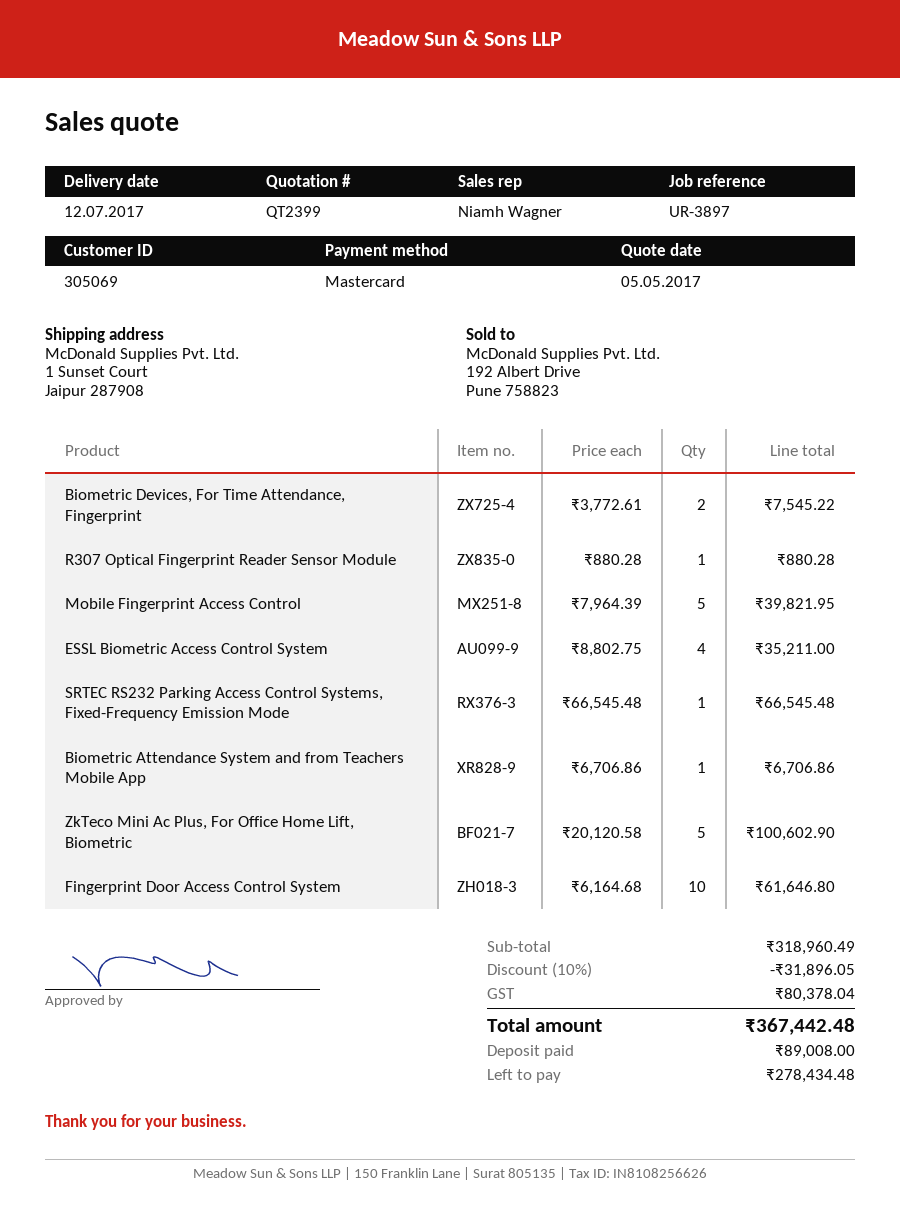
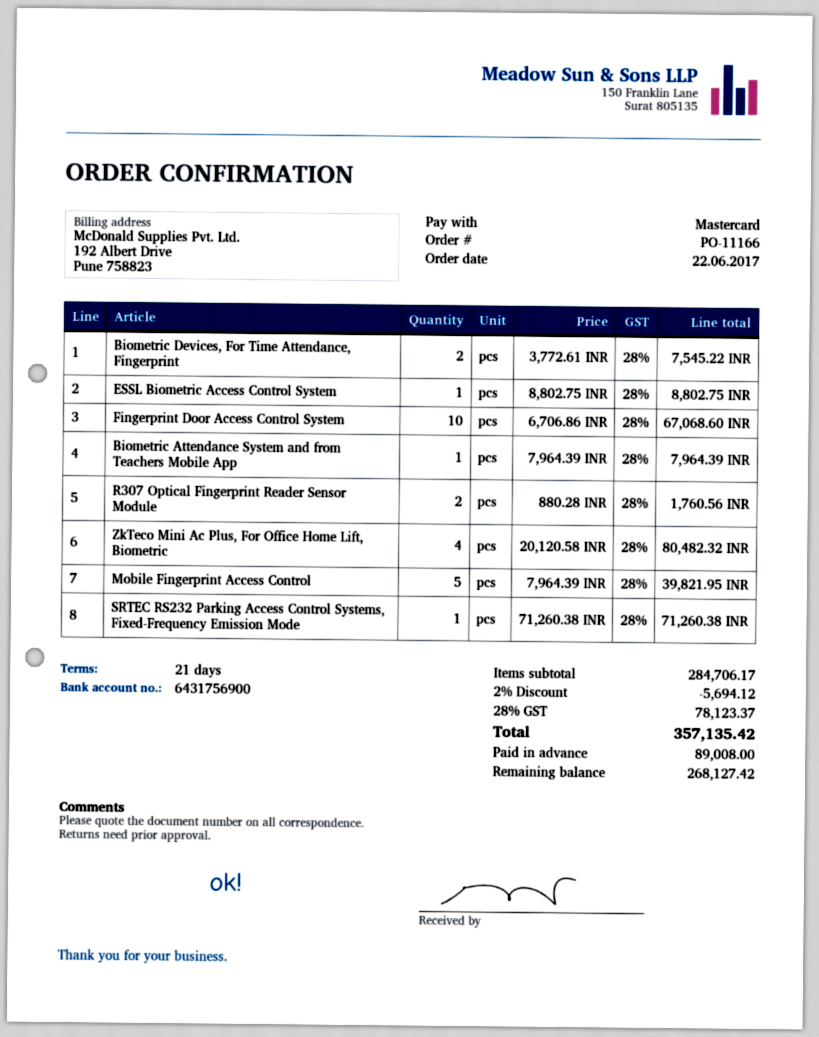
R307 Optical Fingerprint Reader Sensor Module: 1 x 880.28 = 880.28 -> 2 x 880.28 = 1760.56
ESSL Biometric Access Control System: 4 x 8802.75 = 35211.00 -> 1 x 8802.75 = 8802.75
SRTEC RS232 Parking Access Control Systems, Fixed-Frequency Emission Mode: 1 x 66545.48 = 66545.48 -> 1 x 71260.38 = 71260.38
Biometric Attendance System and from Teachers Mobile App: 1 x 6706.86 = 6706.86 -> 1 x 7964.39 = 7964.39
ZkTeco Mini Ac Plus, For Office Home Lift, Biometric: 5 x 20120.58 = 100602.90 -> 4 x 20120.58 = 80482.32
Fingerprint Door Access Control System: 10 x 6164.68 = 61646.80 -> 10 x 6706.86 = 67068.60
subtotal: 318960.49 -> 284706.17
discount: 10% = 31896.05 -> 2% = 5694.12
tax: 80378.04 -> 78123.37
total: 367442.48 -> 357135.42
balance: 278434.48 -> 268127.42

